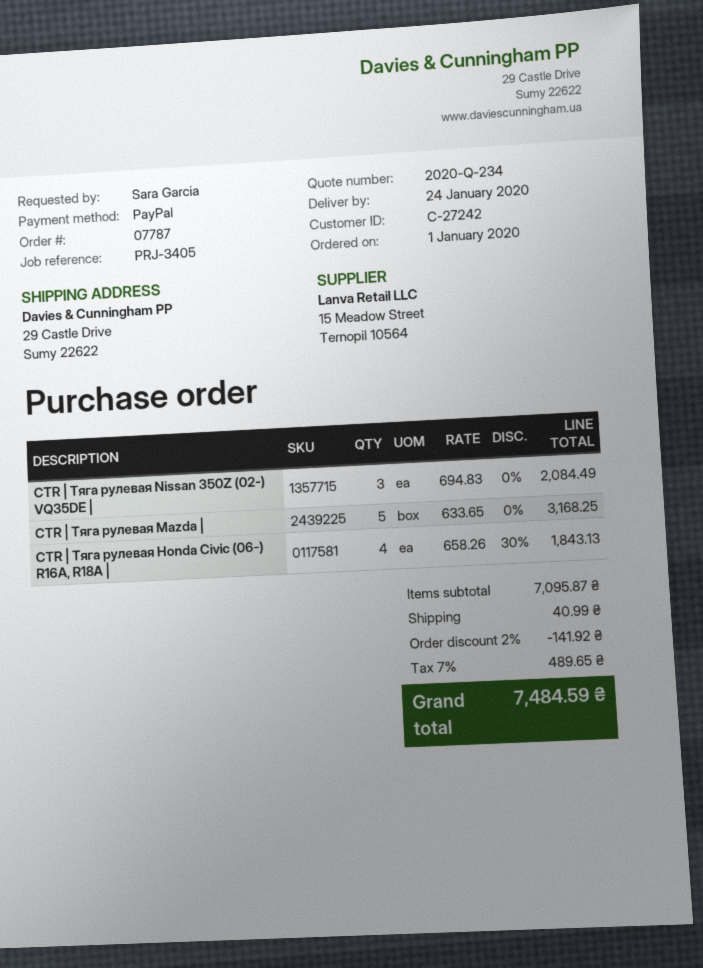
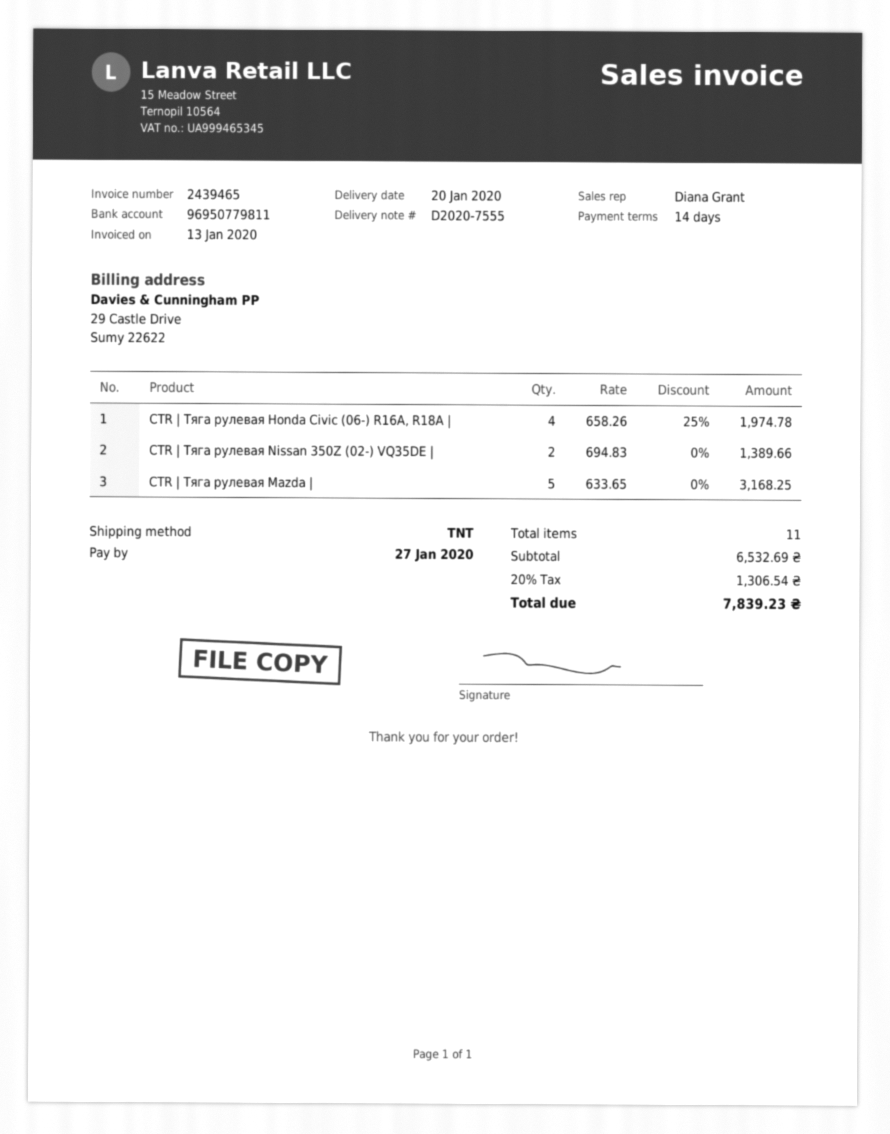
delivery date: 2020-01-24 -> 2020-01-20
CTR | Тяга рулевая Nissan 350Z (02-) VQ35DE |: 3 x 694.83 = 2084.49 -> 2 x 694.83 = 1389.66
CTR | Тяга рулевая Honda Civic (06-) R16A, R18A |: 4 x 658.26 - 30% = 1843.13 -> 4 x 658.26 - 25% = 1974.78
subtotal: 7095.87 -> 6532.69
discount: 2% = 141.92 -> none
shipping: 40.99 -> none
tax: 7% = 489.65 -> 20% = 1306.54
total: 7484.59 -> 7839.23

